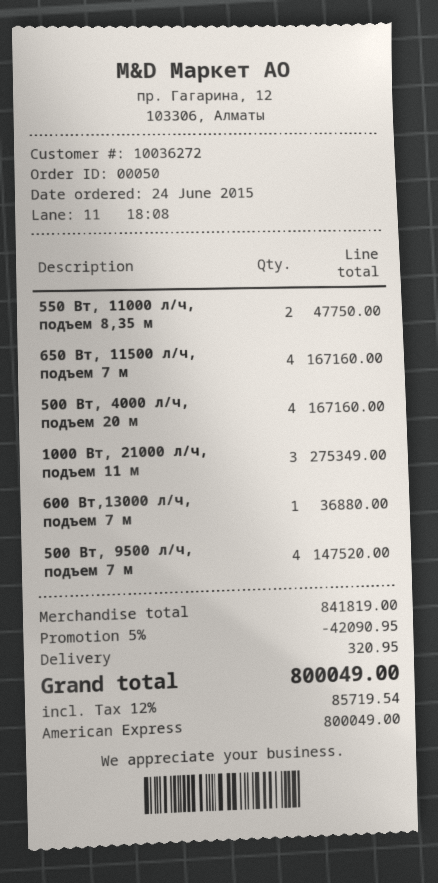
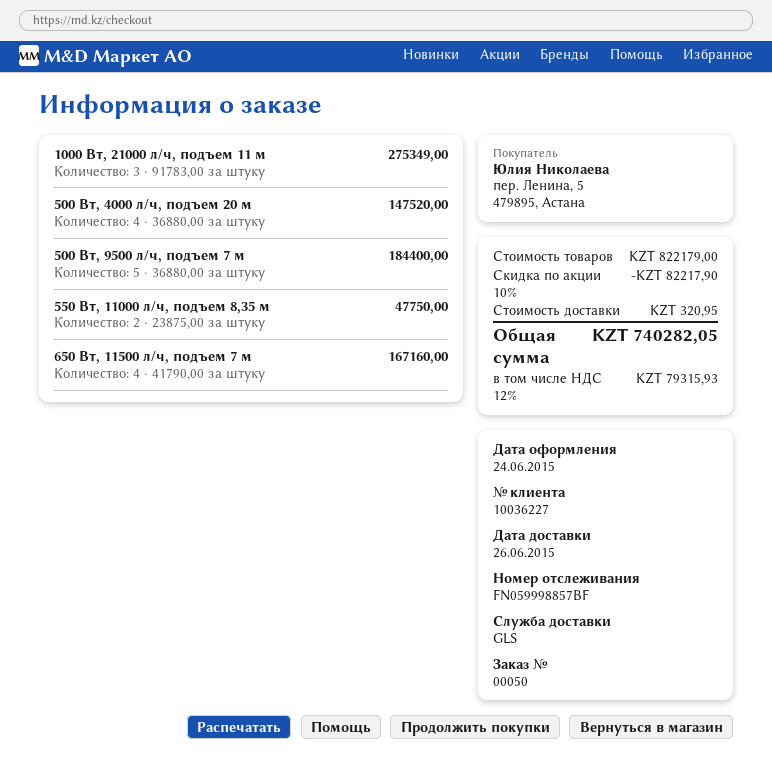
customer number: 10036272 -> 10036227
500 Вт, 4000 л/ч, подъем 20 м: 4 for 167160.00 -> 4 for 147520.00
600 Вт,13000 л/ч, подъем 7 м: 1 for 36880.00 -> none
500 Вт, 9500 л/ч, подъем 7 м: 4 for 147520.00 -> 5 for 184400.00
subtotal: 841819.00 -> 822179.00
discount: 5% = 42090.95 -> 10% = 82217.90
tax: 12% = 85719.54 -> 12% = 79315.93
total: 800049.00 -> 740282.05

